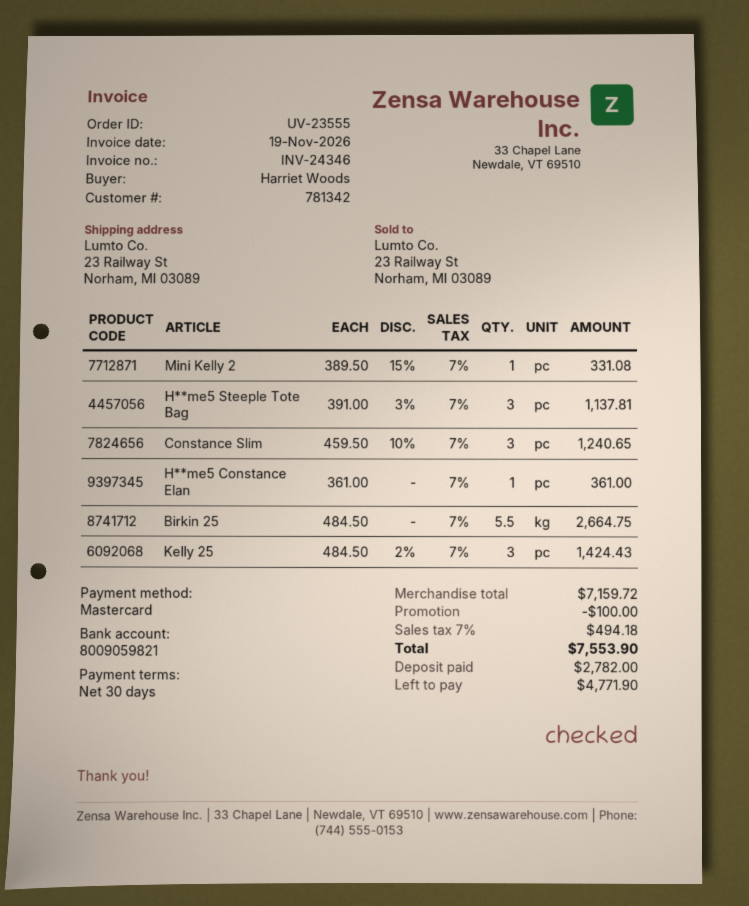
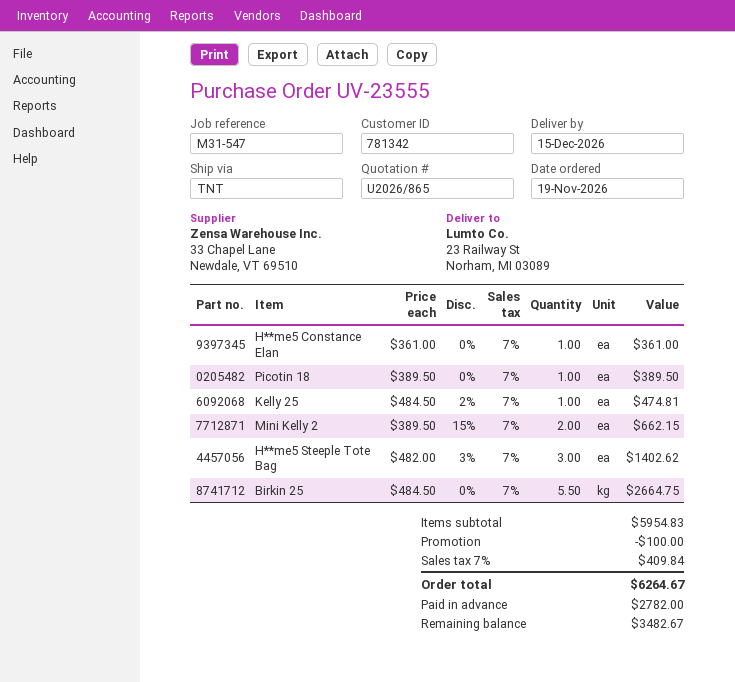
Mini Kelly 2: 1 x 389.50 - 15% = 331.08 -> 2 x 389.50 - 15% = 662.15
H**me5 Steeple Tote Bag: 3 x 391.00 - 3% = 1137.81 -> 3 x 482.00 - 3% = 1402.62
Constance Slim: 3 x 459.50 - 10% = 1240.65 -> none
Kelly 25: 3 x 484.50 - 2% = 1424.43 -> 1 x 484.50 - 2% = 474.81
Picotin 18: none -> 1 x 389.50 = 389.50
subtotal: 7159.72 -> 5954.83
tax: 7% = 494.18 -> 7% = 409.84
total: 7553.90 -> 6264.67
balance: 4771.90 -> 3482.67

